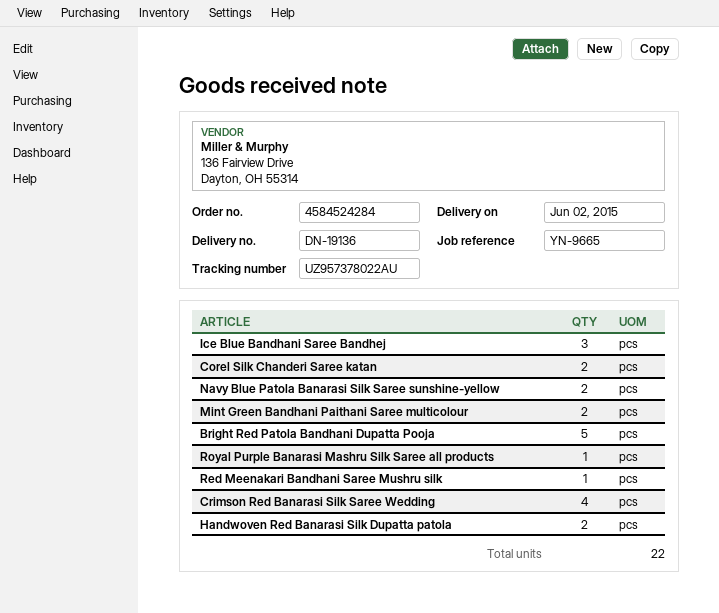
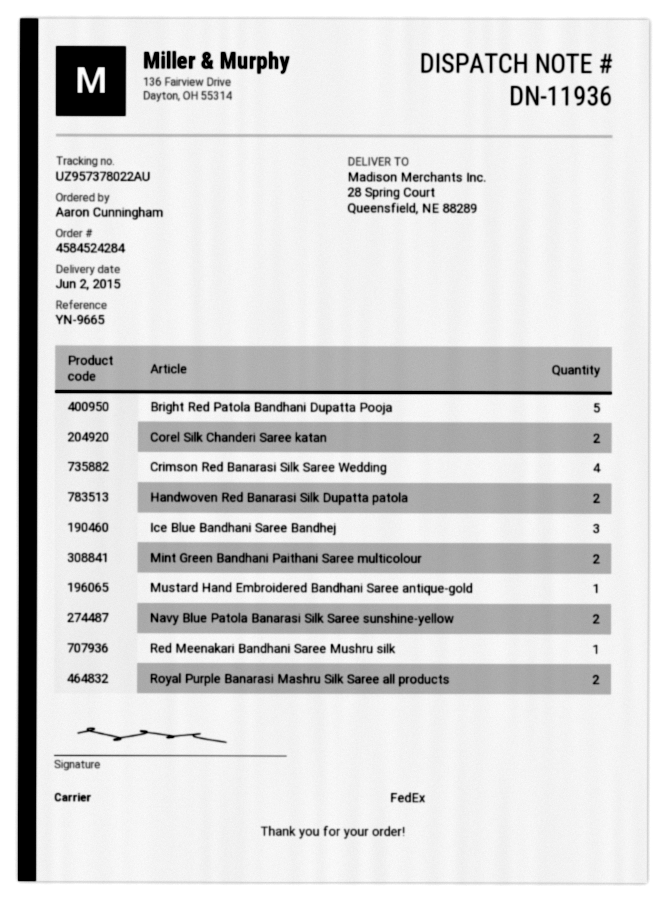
delivery note number: DN-19136 -> DN-11936
Royal Purple Banarasi Mashru Silk Saree all products: 1 -> 2
Mustard Hand Embroidered Bandhani Saree antique-gold: none -> 1

